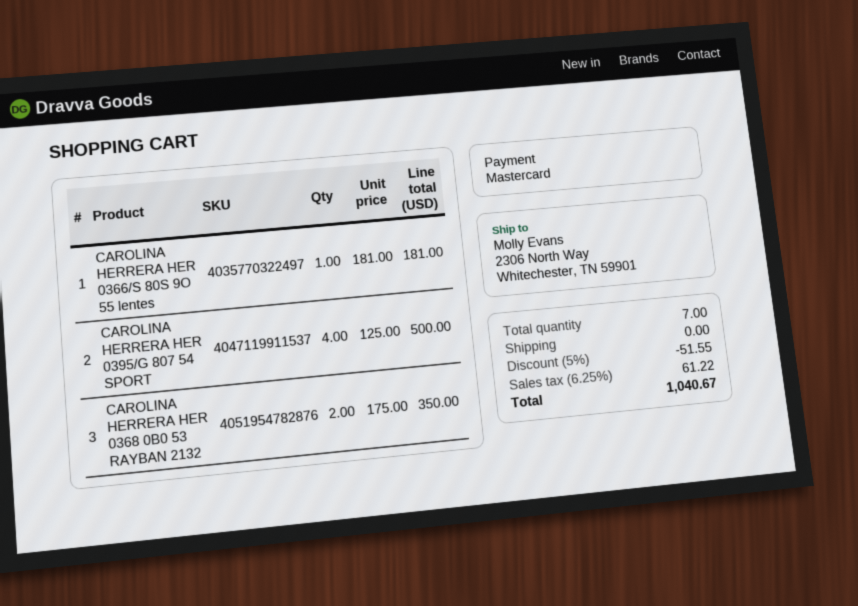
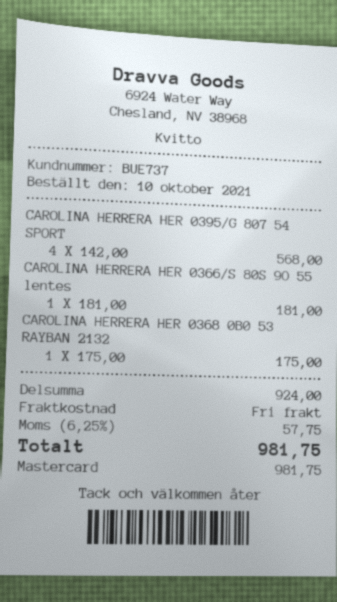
CAROLINA HERRERA HER 0395/G 807 54 SPORT: 4 x 125.00 = 500.00 -> 4 x 142.00 = 568.00
CAROLINA HERRERA HER 0368 0B0 53 RAYBAN 2132: 2 x 175.00 = 350.00 -> 1 x 175.00 = 175.00
discount: 5% = 51.55 -> none
tax: 6.25% = 61.22 -> 6.25% = 57.75
total: 1040.67 -> 981.75

